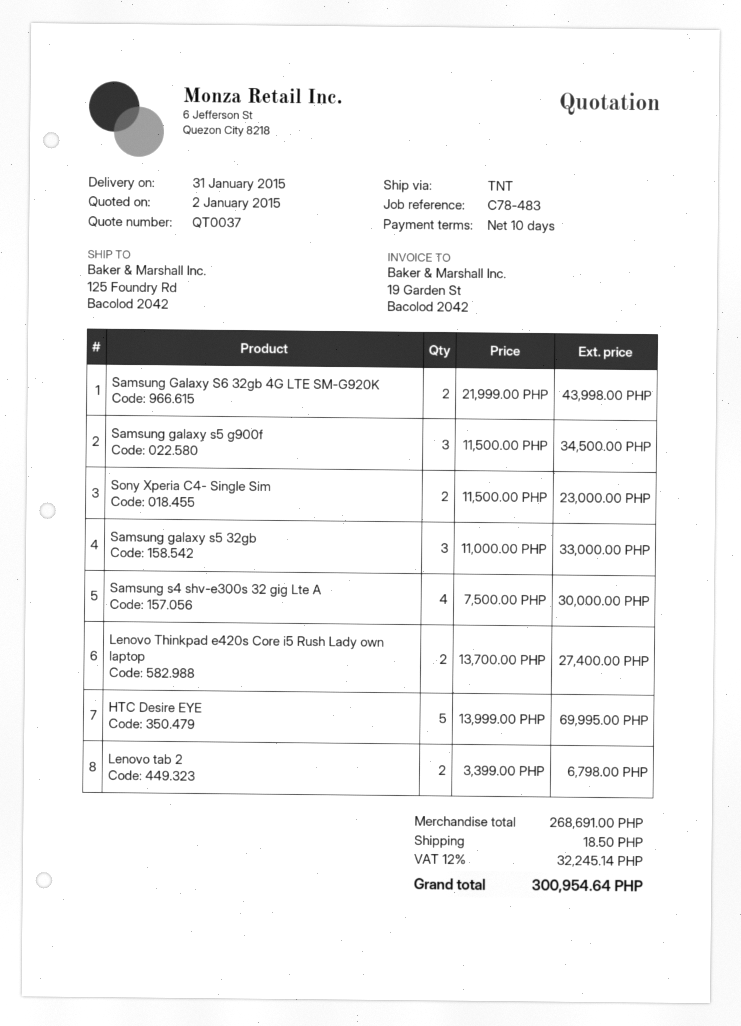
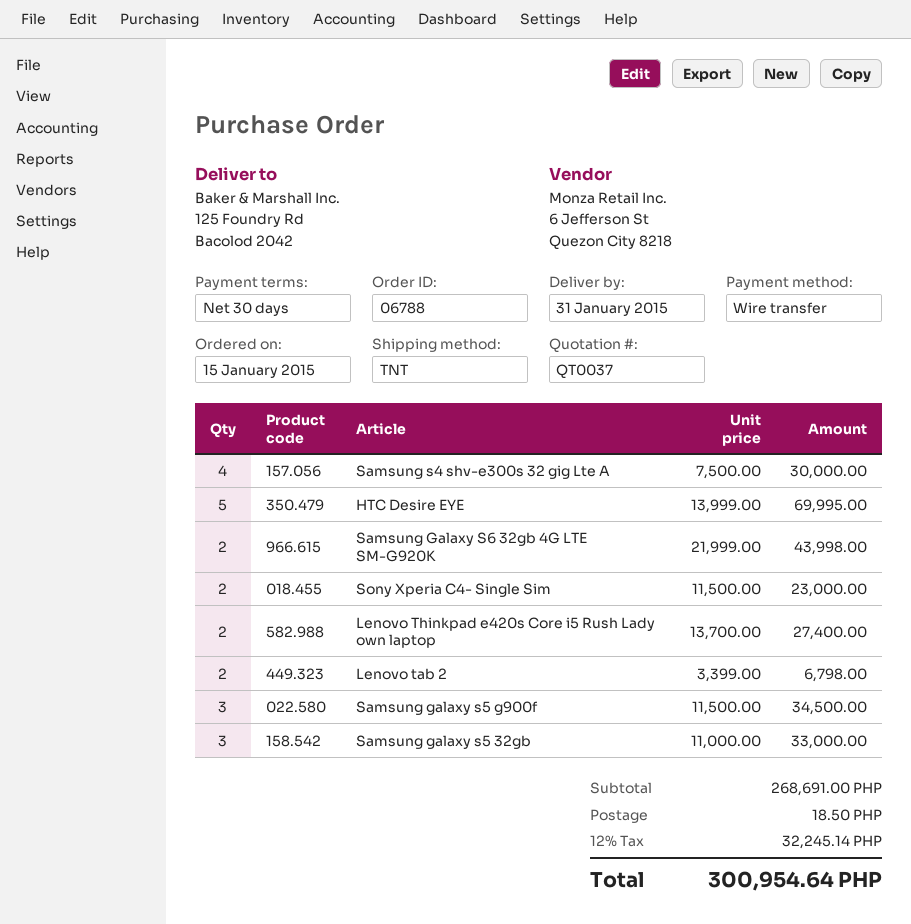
payment terms: 10 days -> 30 days

